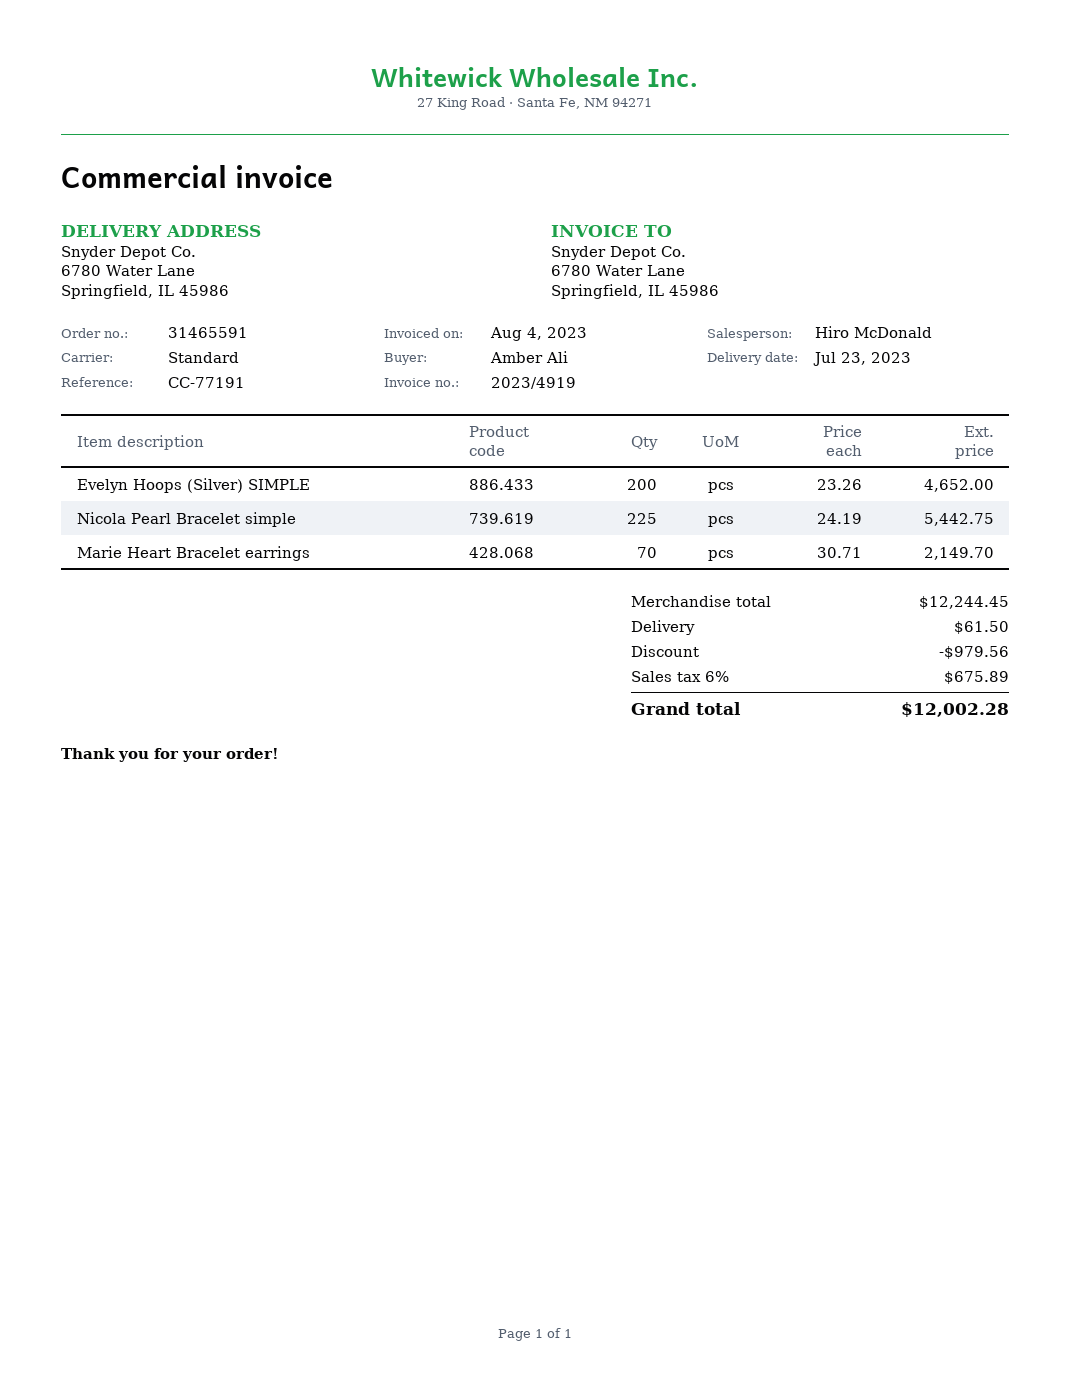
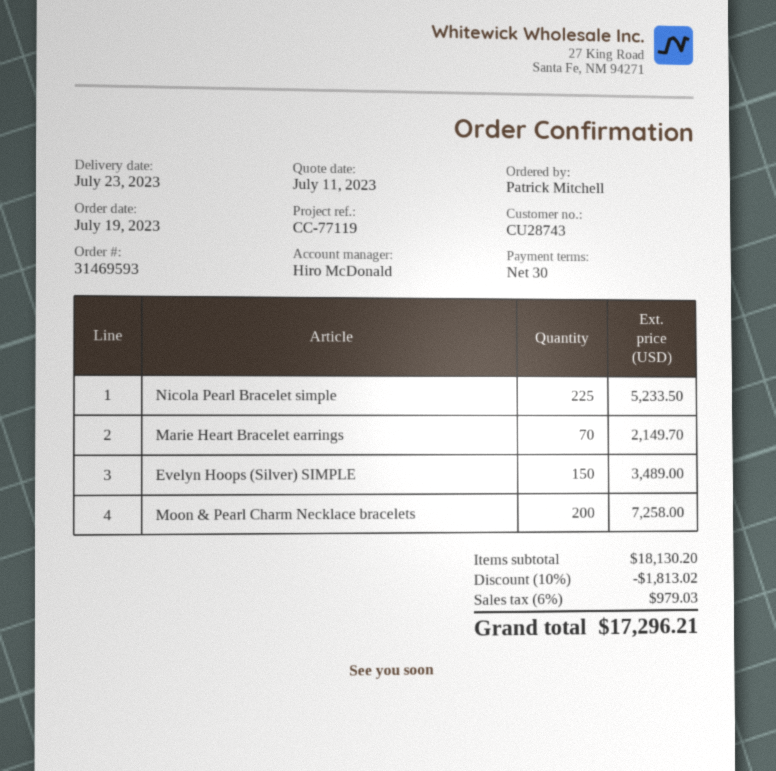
order number: 31465591 -> 31469593
reference: CC-77191 -> CC-77119
ordered by: Amber Ali -> Patrick Mitchell
Evelyn Hoops (Silver) SIMPLE: 200 for 4652.00 -> 150 for 3489.00
Nicola Pearl Bracelet simple: 225 for 5442.75 -> 225 for 5233.50
Moon & Pearl Charm Necklace bracelets: none -> 200 for 7258.00
subtotal: 12244.45 -> 18130.20
discount: 979.56 -> 1813.02
shipping: 61.50 -> none
tax: 6% = 675.89 -> 6% = 979.03
total: 12002.28 -> 17296.21

